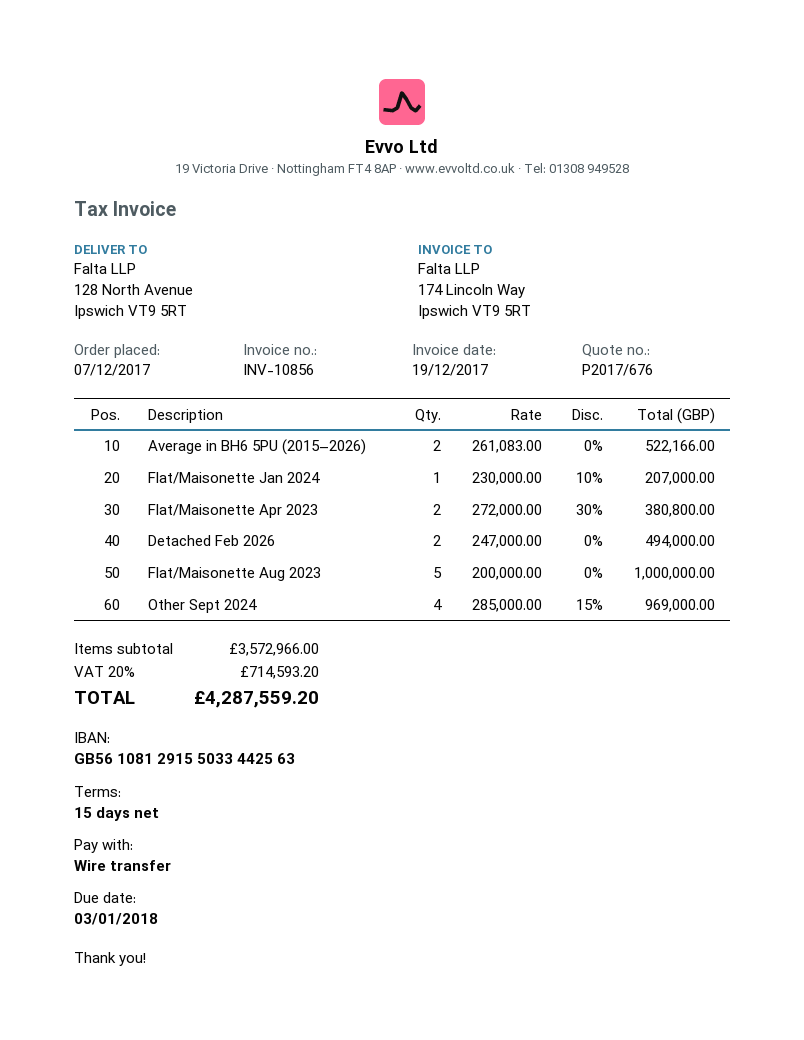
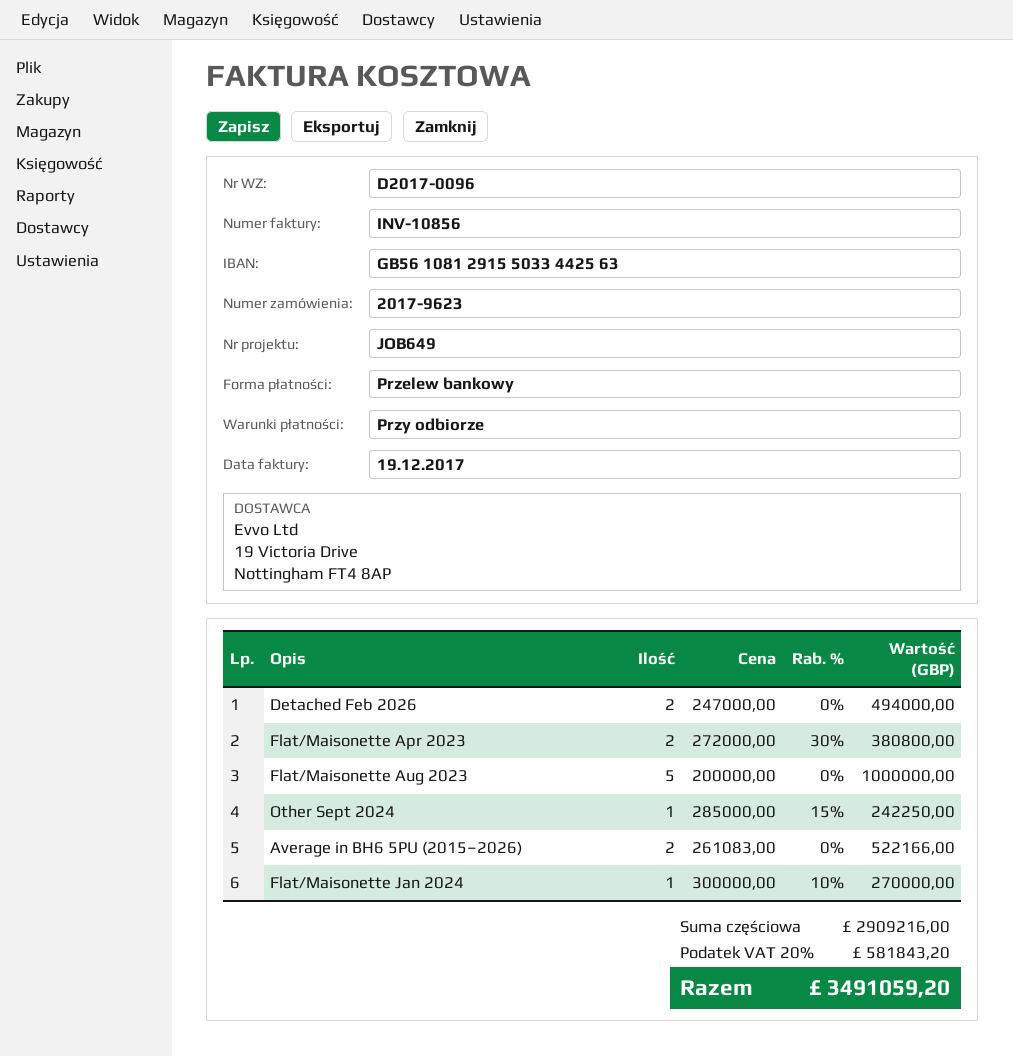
payment terms: 15 days -> on receipt
Flat/Maisonette Jan 2024: 1 x 230000.00 - 10% = 207000.00 -> 1 x 300000.00 - 10% = 270000.00
Other Sept 2024: 4 x 285000.00 - 15% = 969000.00 -> 1 x 285000.00 - 15% = 242250.00
subtotal: 3572966.00 -> 2909216.00
tax: 20% = 714593.20 -> 20% = 581843.20
total: 4287559.20 -> 3491059.20

